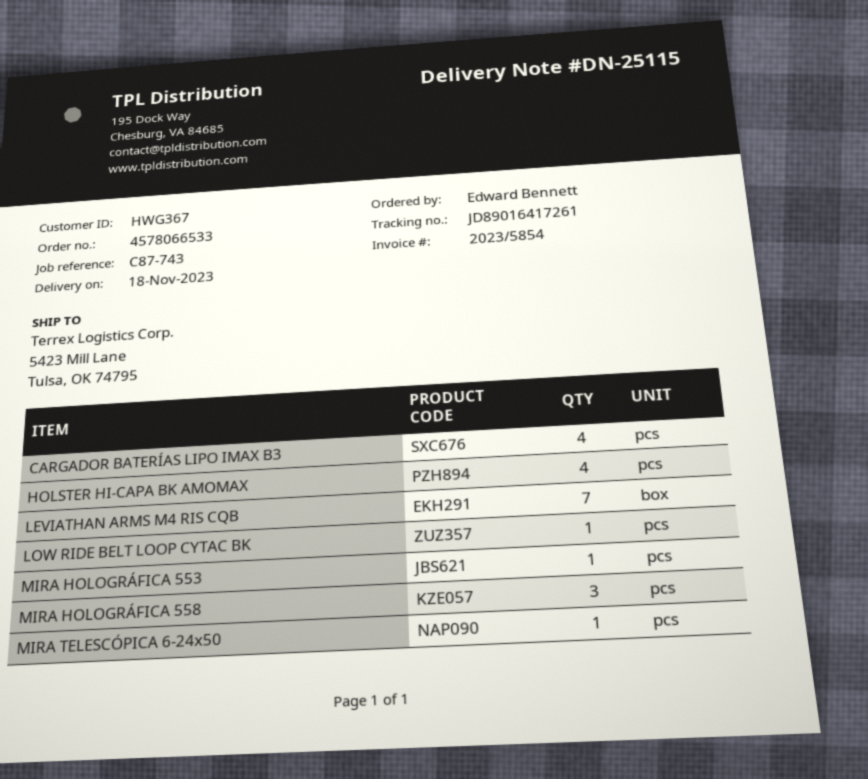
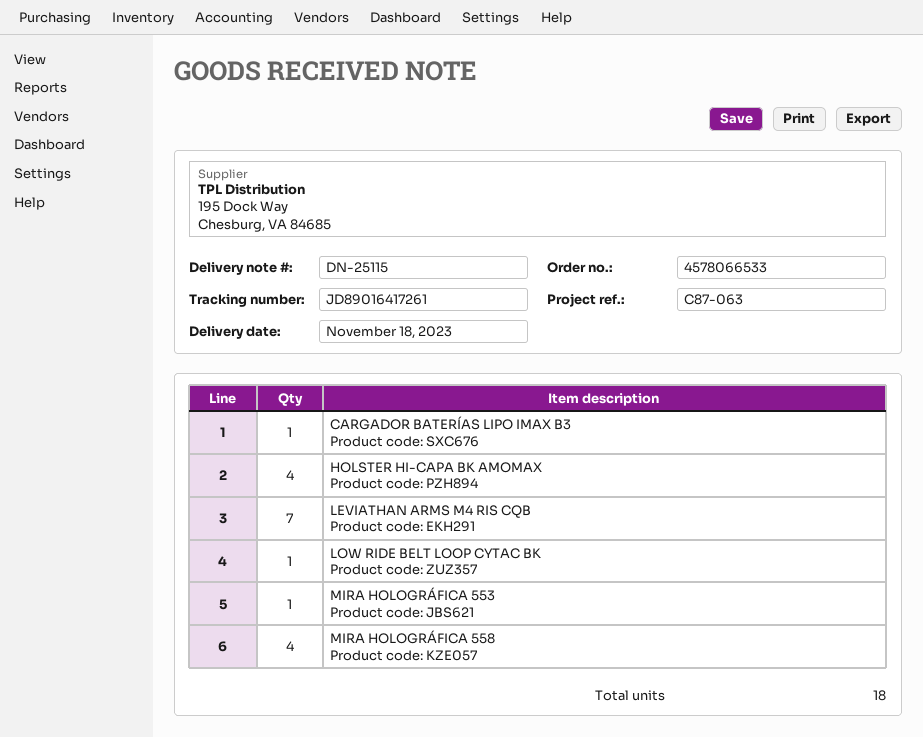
reference: C87-743 -> C87-063
CARGADOR BATERÍAS LIPO IMAX B3: 4 -> 1
MIRA HOLOGRÁFICA 558: 3 -> 4
MIRA TELESCÓPICA 6-24x50: 1 -> none

